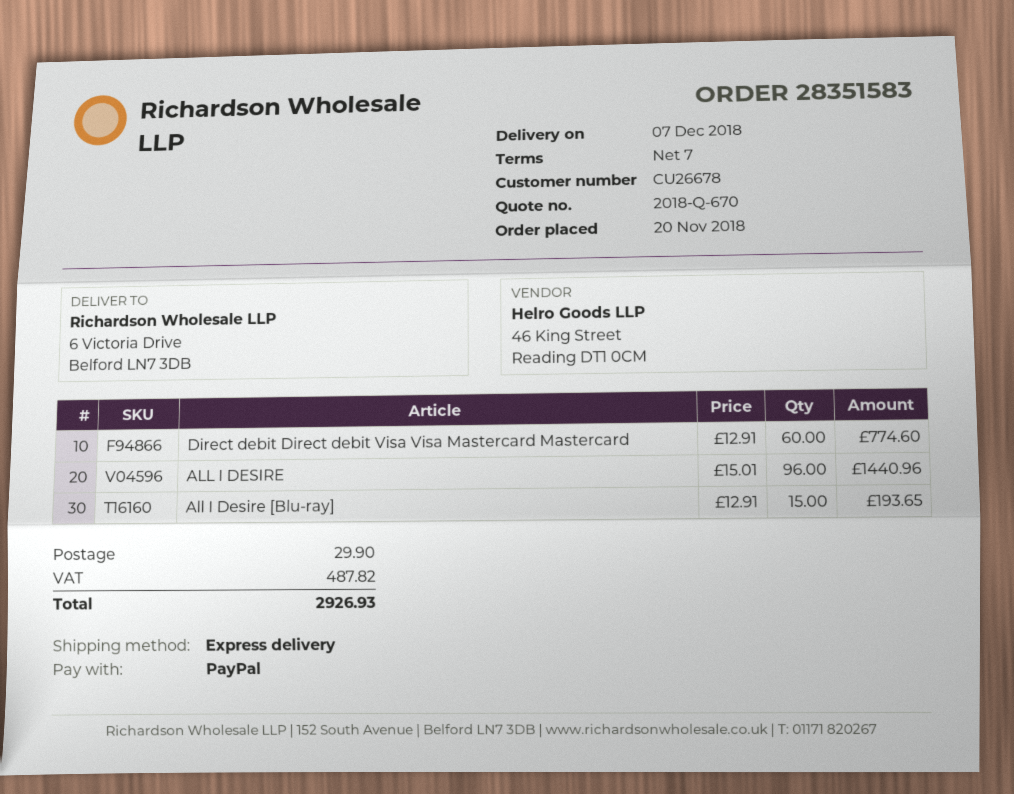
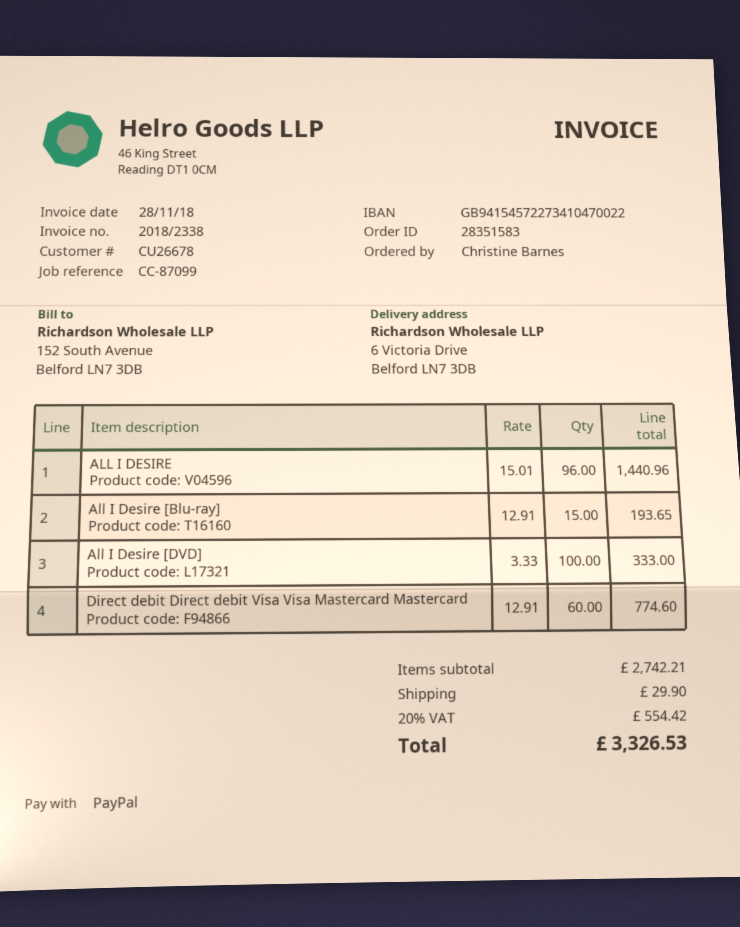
All I Desire [DVD]: none -> 100 x 3.33 = 333.00
tax: 487.82 -> 554.42
total: 2926.93 -> 3326.53

